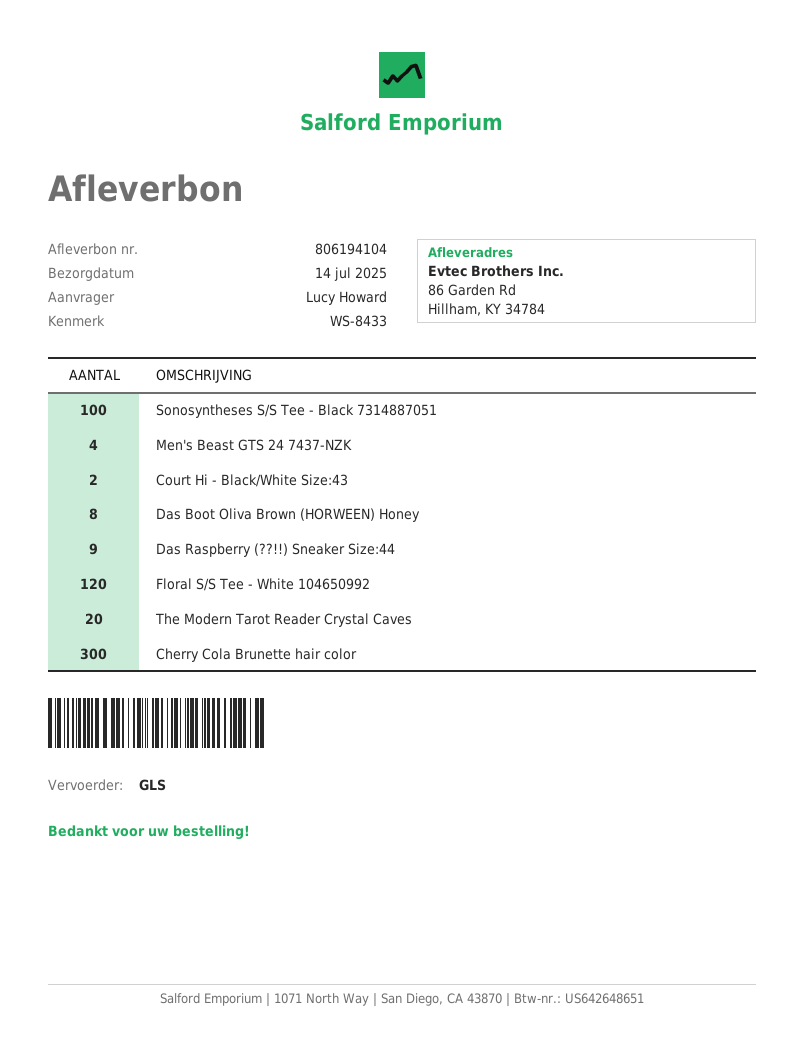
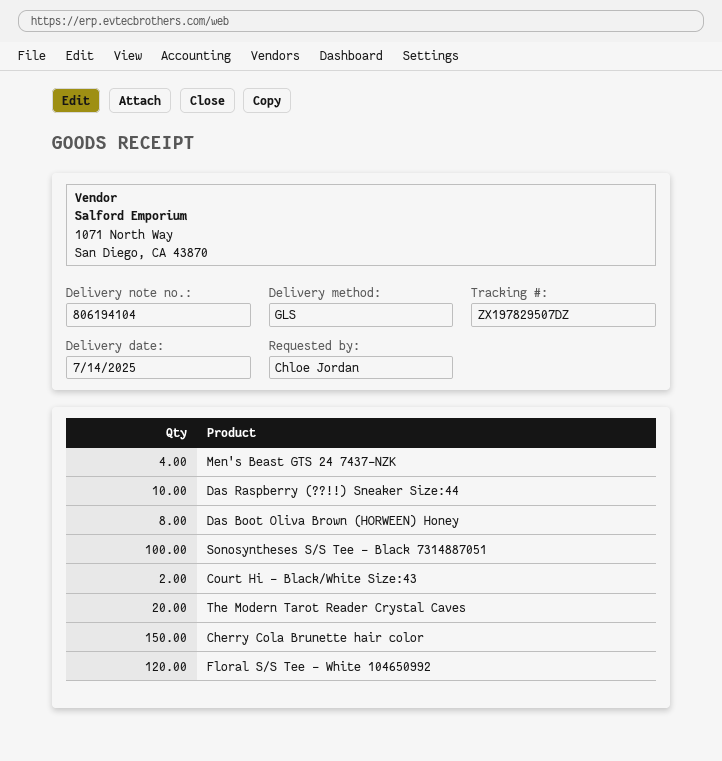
ordered by: Lucy Howard -> Chloe Jordan
Das Raspberry (??!!) Sneaker Size:44: 9 -> 10
Cherry Cola Brunette hair color: 300 -> 150

